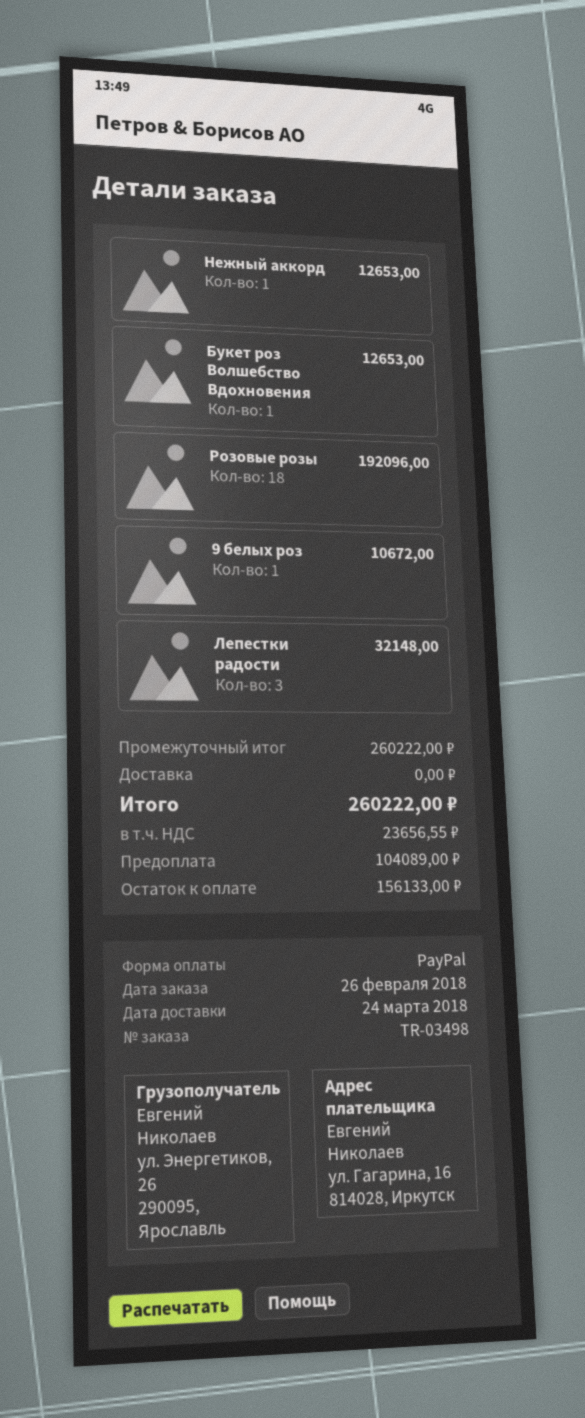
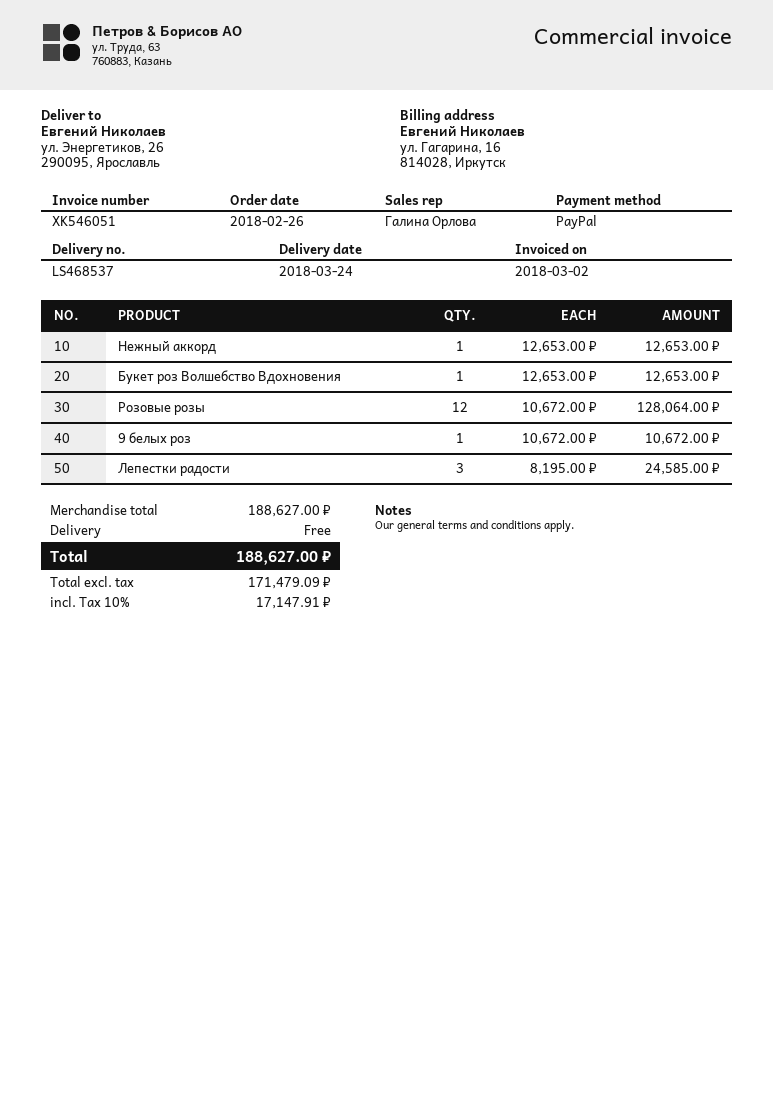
Розовые розы: 18 for 192096.00 -> 12 for 128064.00
Лепестки радости: 3 for 32148.00 -> 3 for 24585.00
subtotal: 260222.00 -> 188627.00
tax: 23656.55 -> 17147.91
total: 260222.00 -> 188627.00

